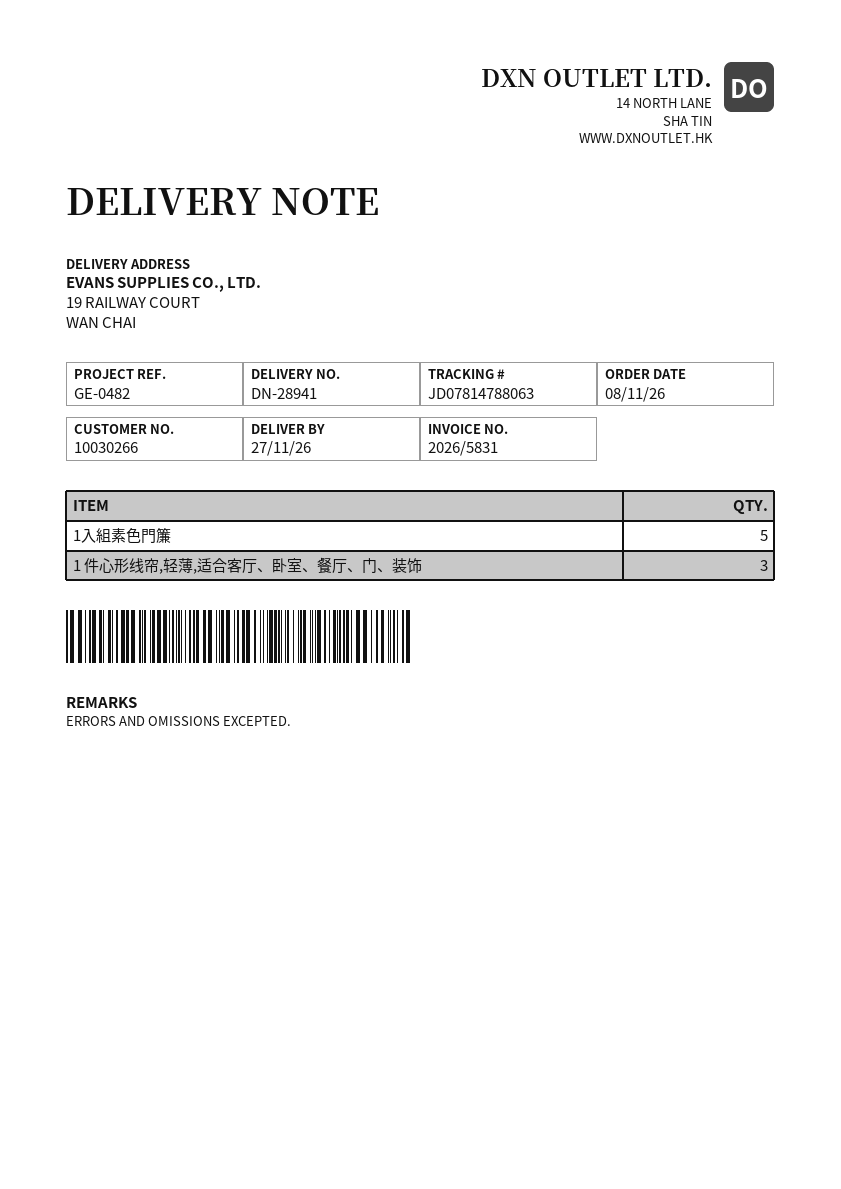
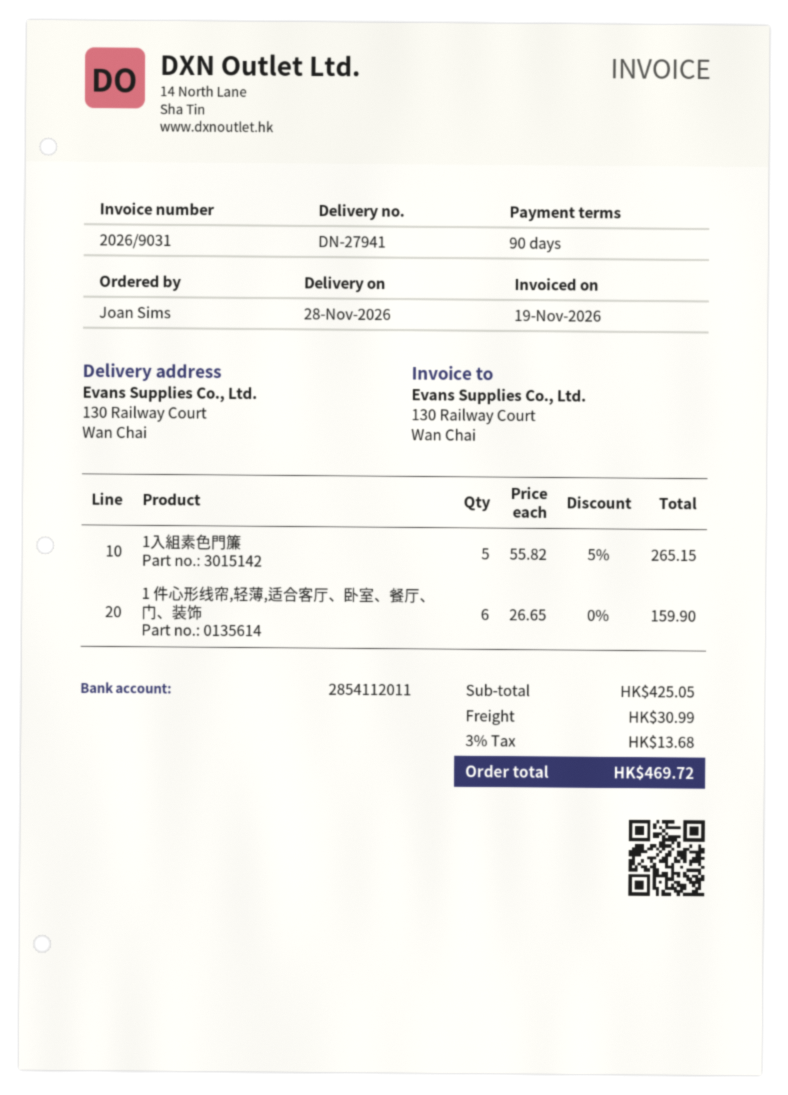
delivery note number: DN-28941 -> DN-27941
delivery date: 2026-11-27 -> 2026-11-28
invoice number: 2026/5831 -> 2026/9031
ship to: 19 RAILWAY COURT, WAN CHAI -> 130 Railway Court, Wan Chai
1 件心形线帘,轻薄,适合客厅、卧室、餐厅、门、装饰: 3 -> 6

